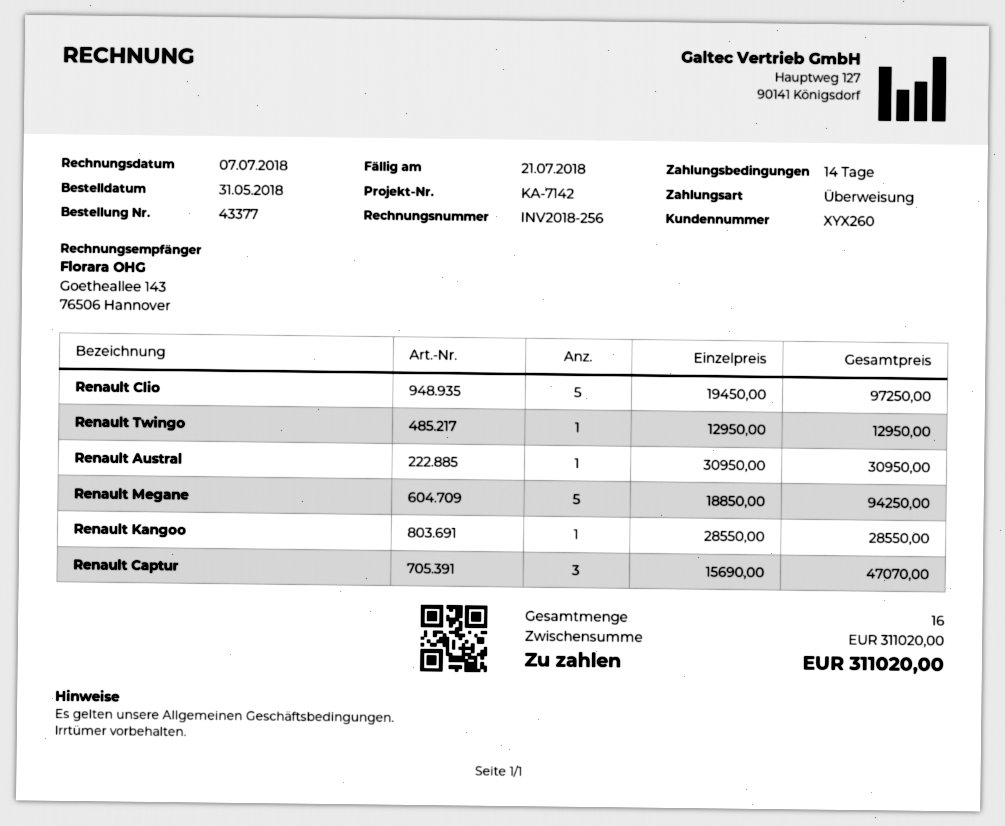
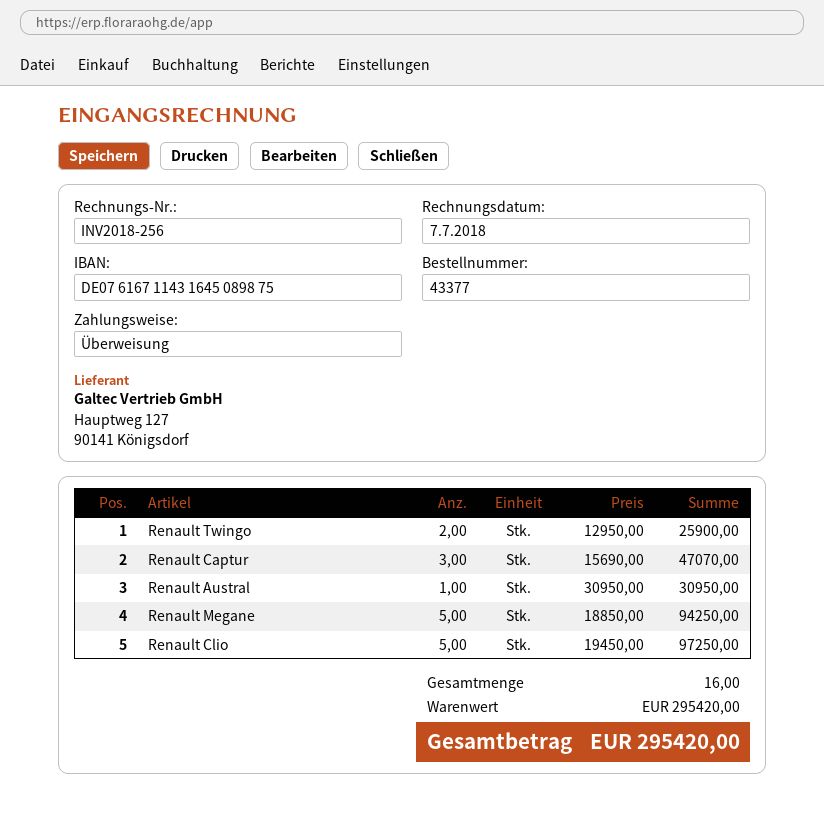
Renault Twingo: 1 x 12950.00 = 12950.00 -> 2 x 12950.00 = 25900.00
Renault Kangoo: 1 x 28550.00 = 28550.00 -> none
subtotal: 311020.00 -> 295420.00
total: 311020.00 -> 295420.00

